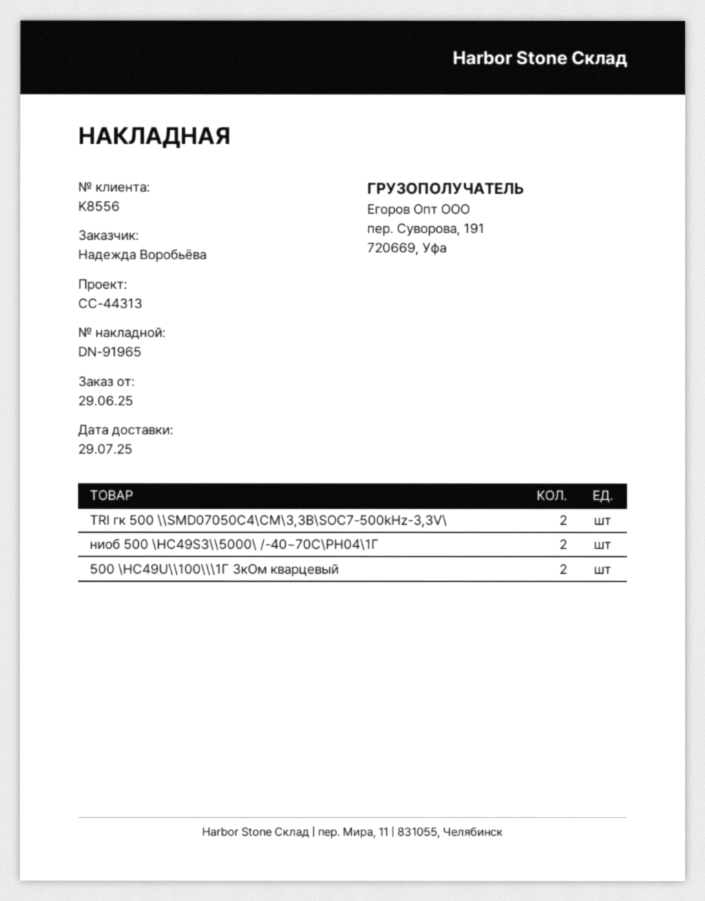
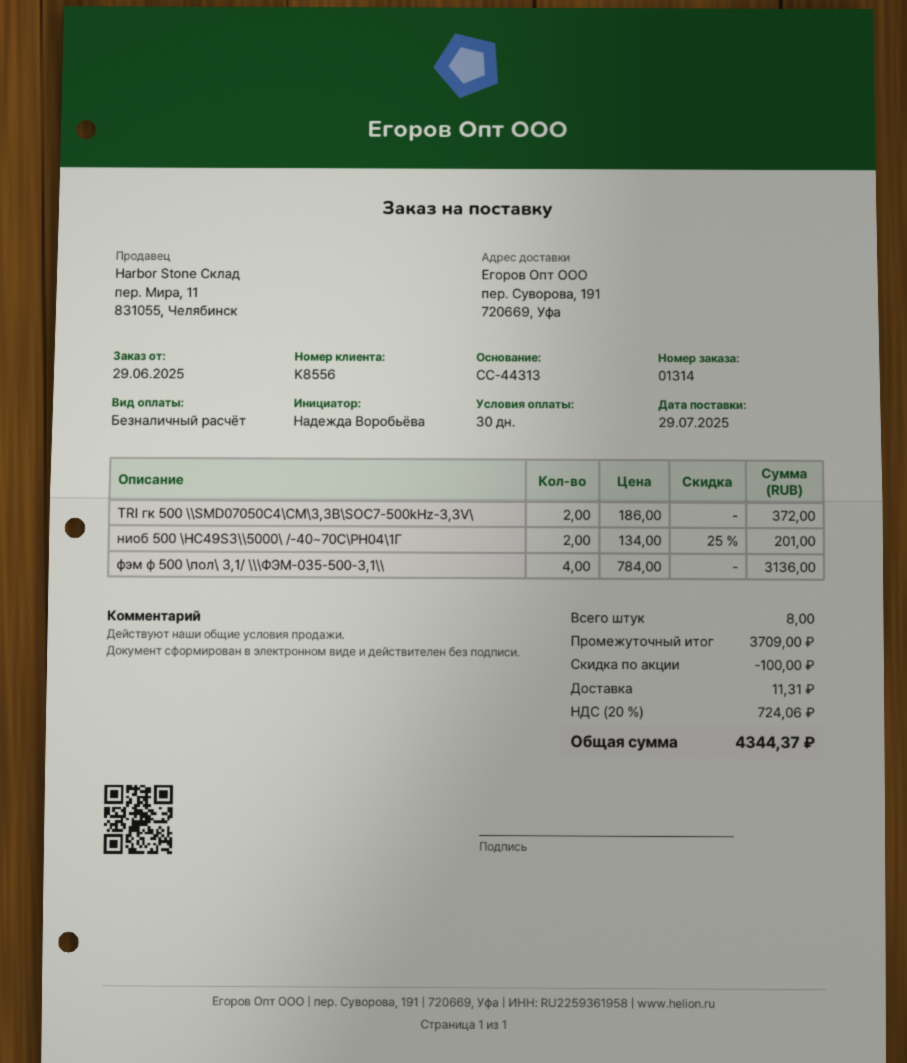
500 \HC49U\\100\\\1Г 3кОм кварцевый: 2 -> none
фэм ф 500 \пол\ 3,1/ \\\ФЭМ-035-500-3,1\\: none -> 4

